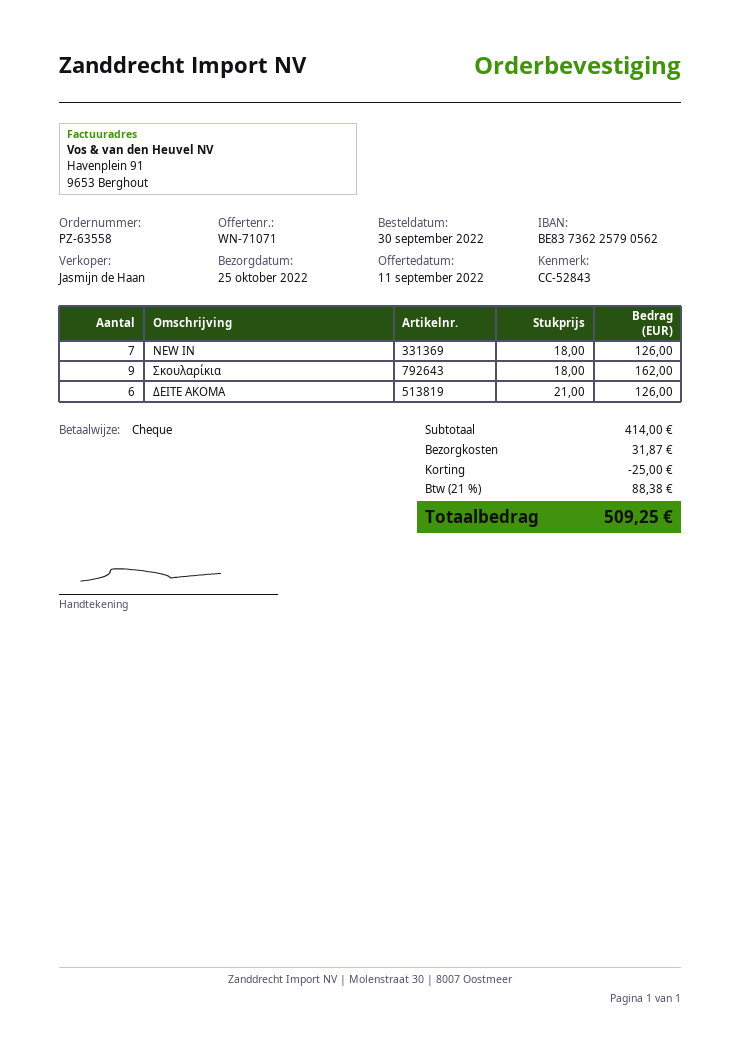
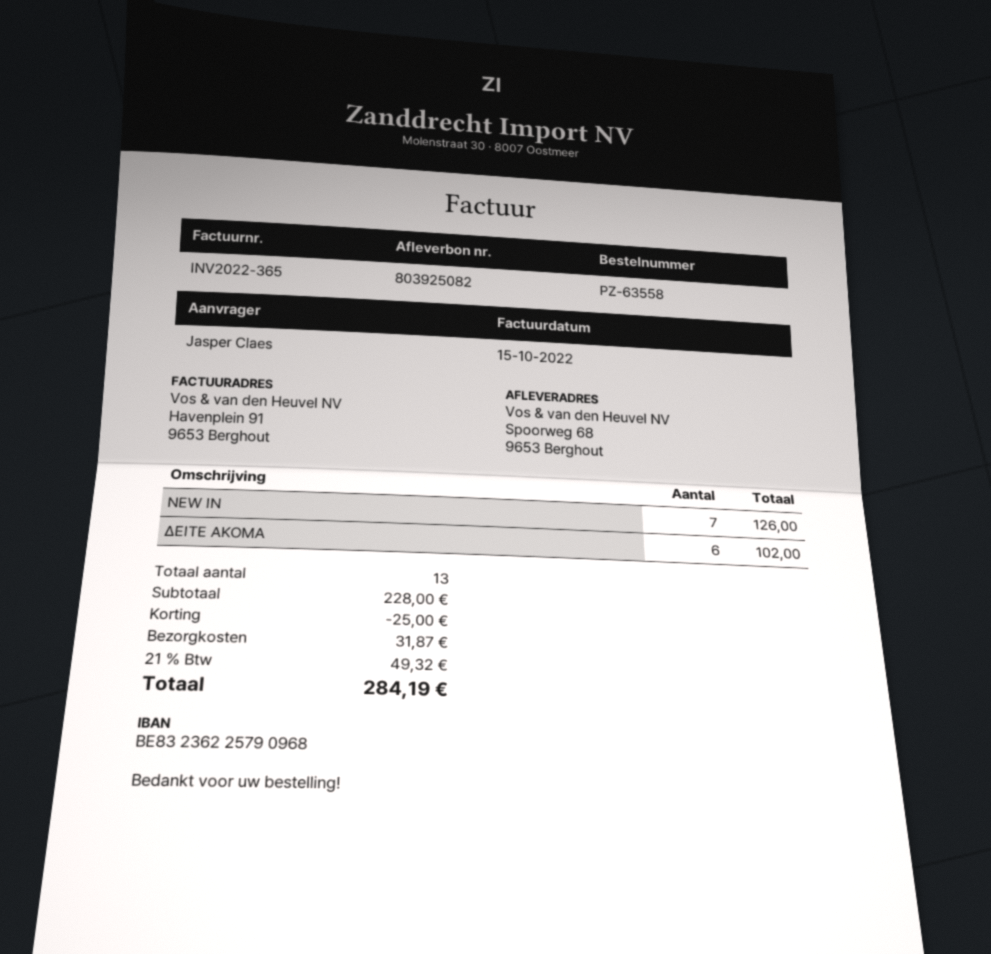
bank account: BE83736225790562 -> BE83236225790968
Σκουλαρίκια: 9 for 162.00 -> none
ΔΕΙΤΕ ΑΚΟΜΑ: 6 for 126.00 -> 6 for 102.00
subtotal: 414.00 -> 228.00
tax: 21% = 88.38 -> 21% = 49.32
total: 509.25 -> 284.19

